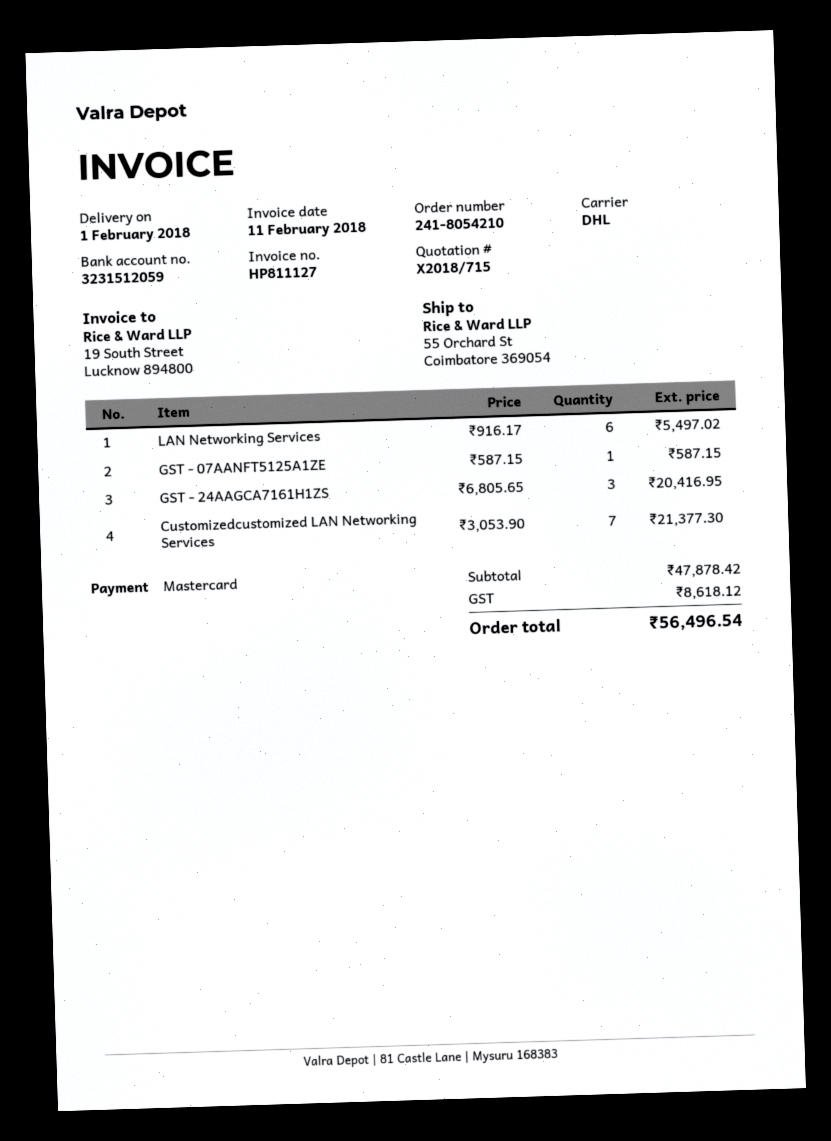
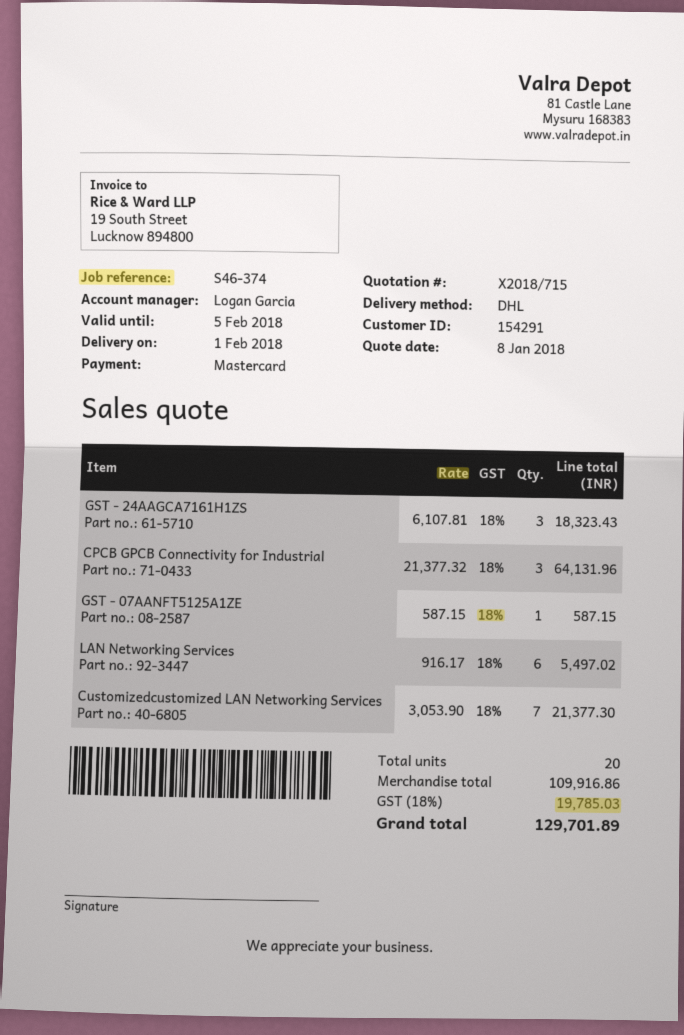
GST - 24AAGCA7161H1ZS: 3 x 6805.65 = 20416.95 -> 3 x 6107.81 = 18323.43
CPCB GPCB Connectivity for Industrial: none -> 3 x 21377.32 = 64131.96
subtotal: 47878.42 -> 109916.86
tax: 8618.12 -> 19785.03
total: 56496.54 -> 129701.89

